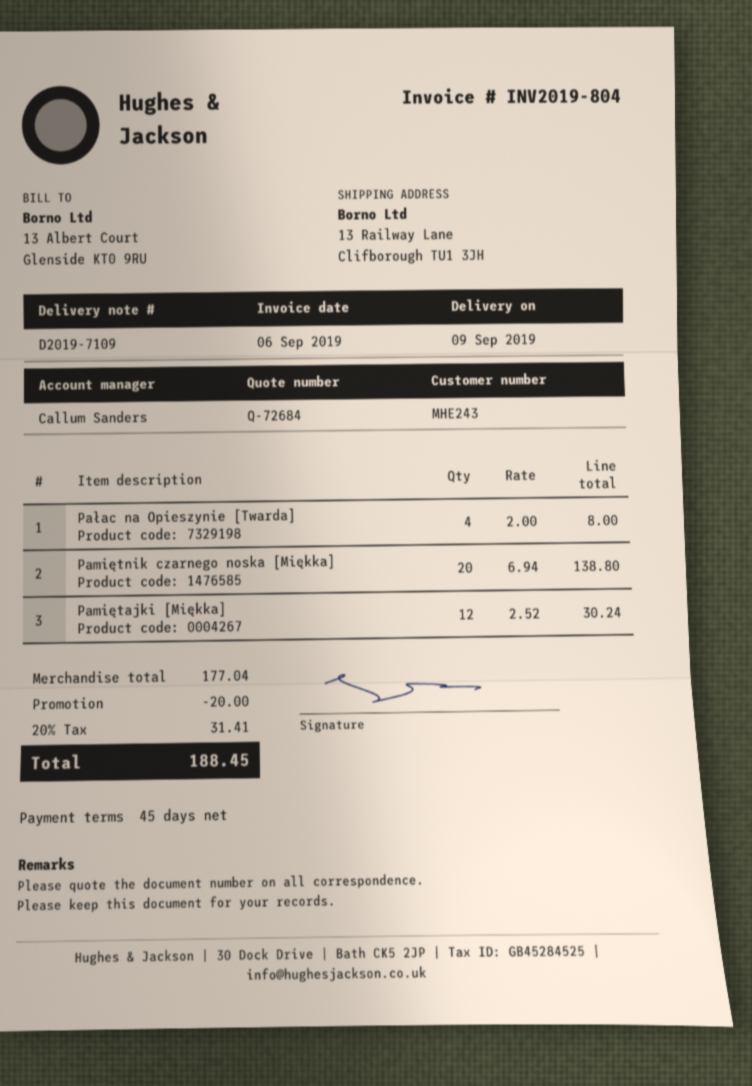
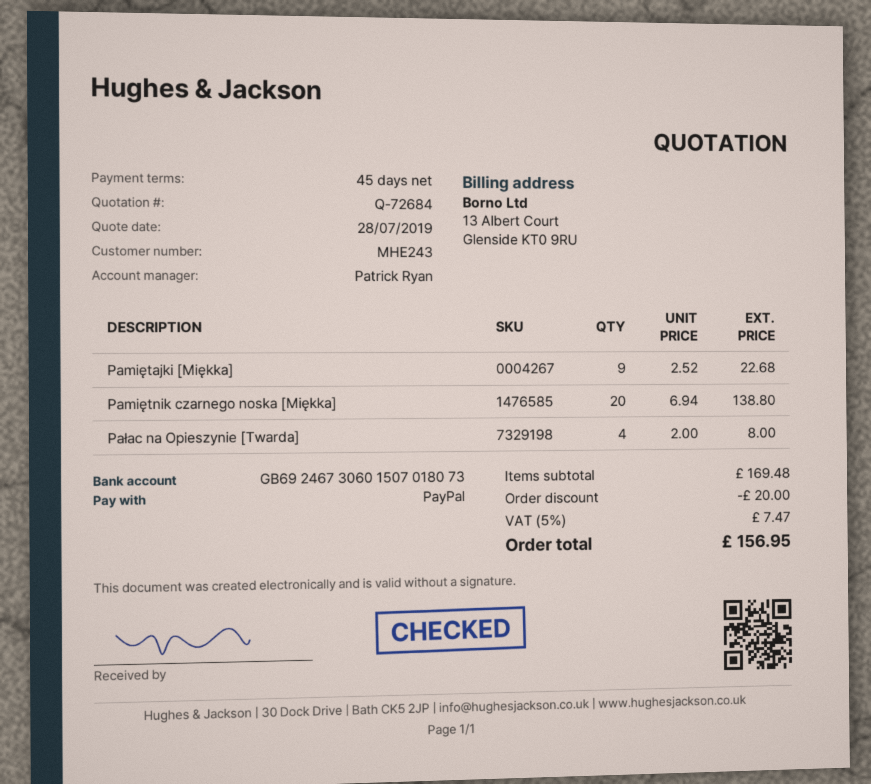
sales rep: Callum Sanders -> Patrick Ryan
Pamiętajki [Miękka]: 12 x 2.52 = 30.24 -> 9 x 2.52 = 22.68
subtotal: 177.04 -> 169.48
tax: 20% = 31.41 -> 5% = 7.47
total: 188.45 -> 156.95

